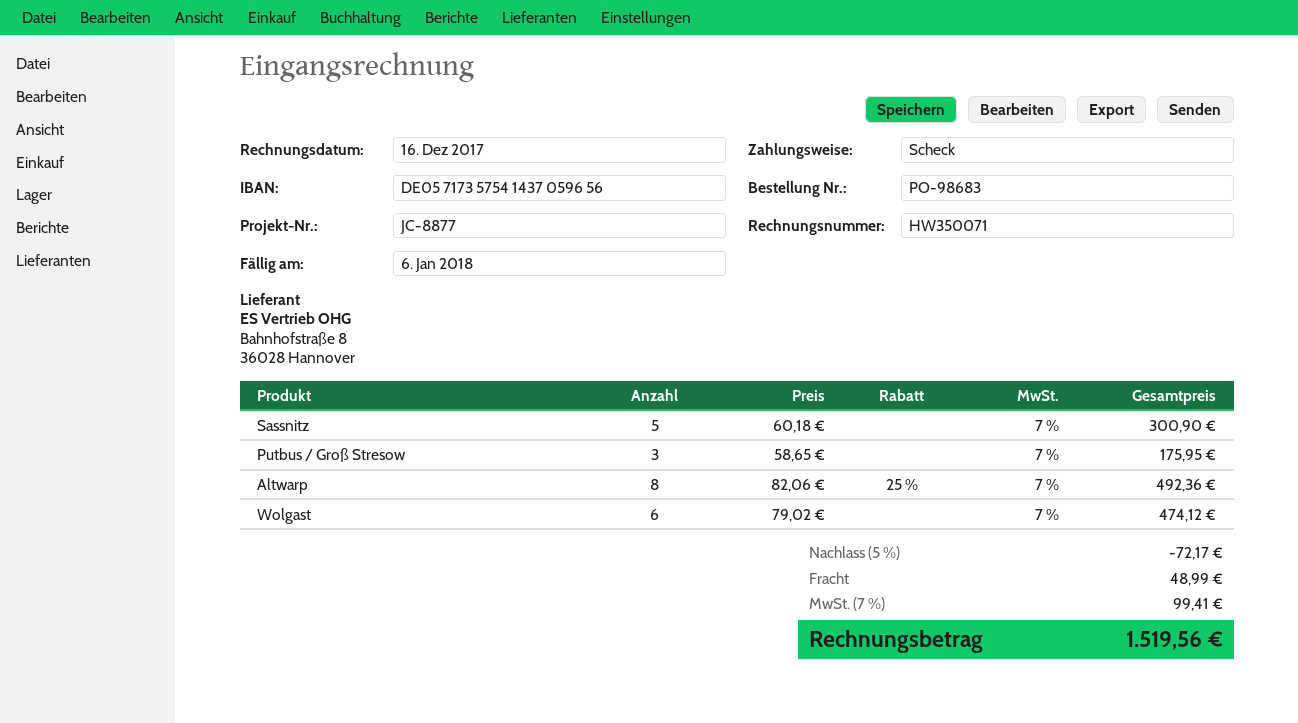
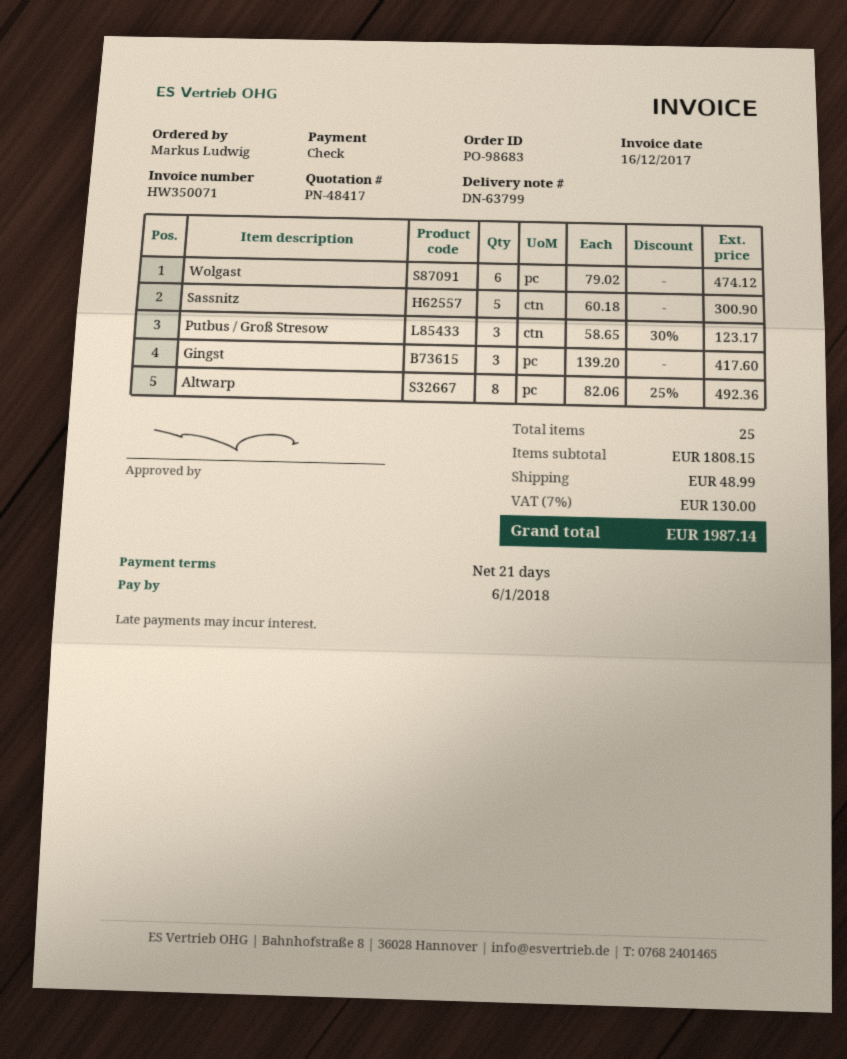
Putbus / Groß Stresow: 3 x 58.65 = 175.95 -> 3 x 58.65 - 30% = 123.17
Gingst: none -> 3 x 139.20 = 417.60
discount: 5% = 72.17 -> none
tax: 7% = 99.41 -> 7% = 130.00
total: 1519.56 -> 1987.14

